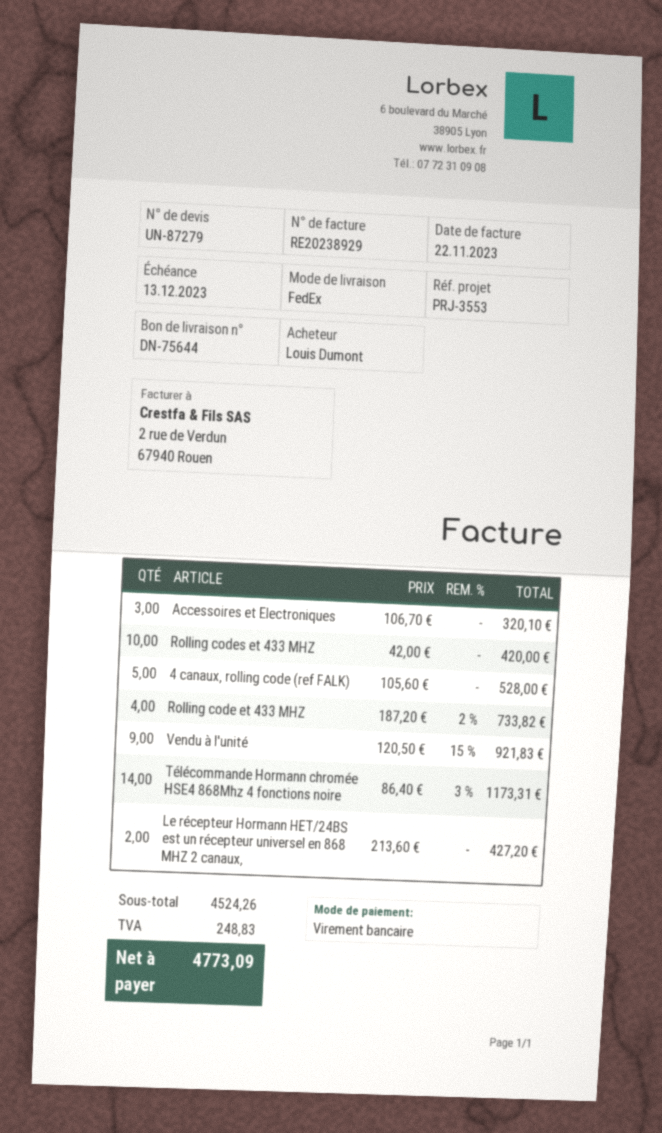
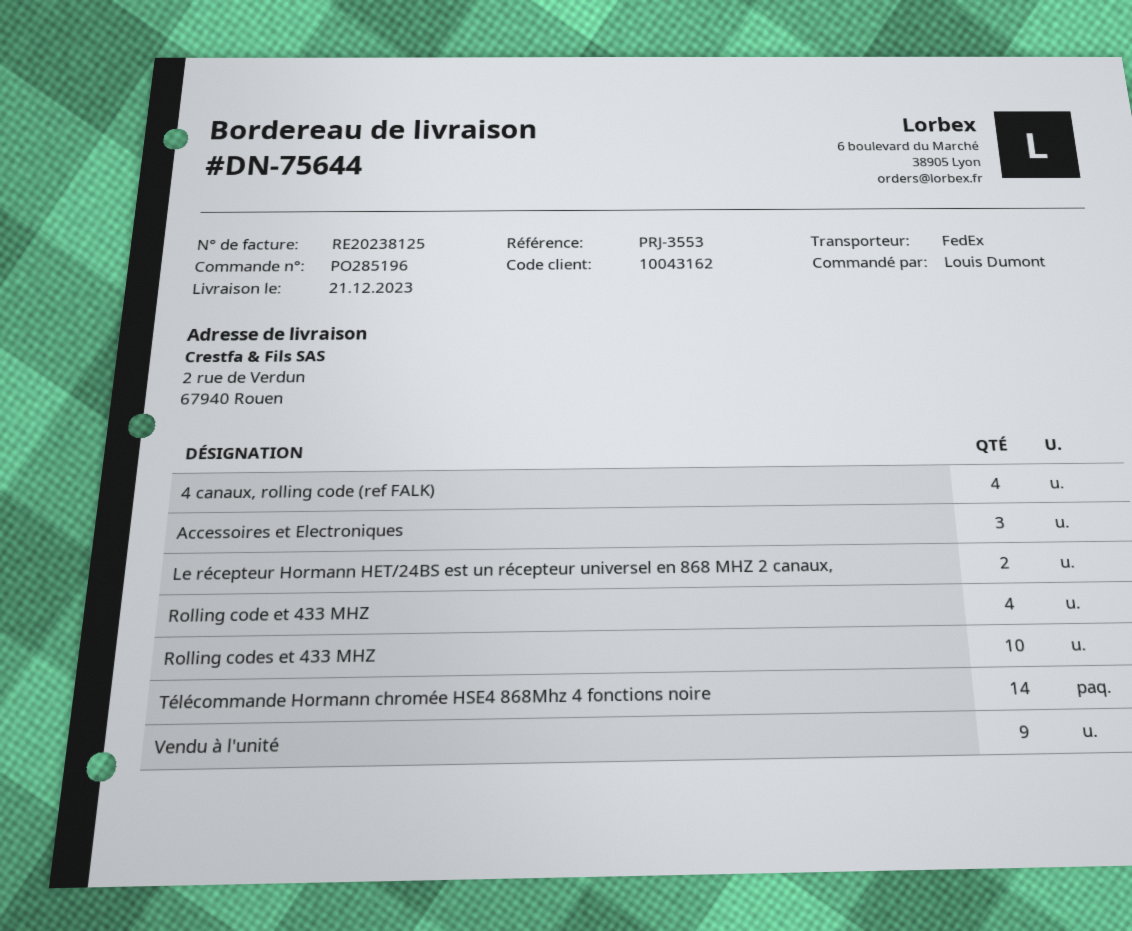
invoice number: RE20238929 -> RE20238125
4 canaux, rolling code (ref FALK): 5 -> 4

